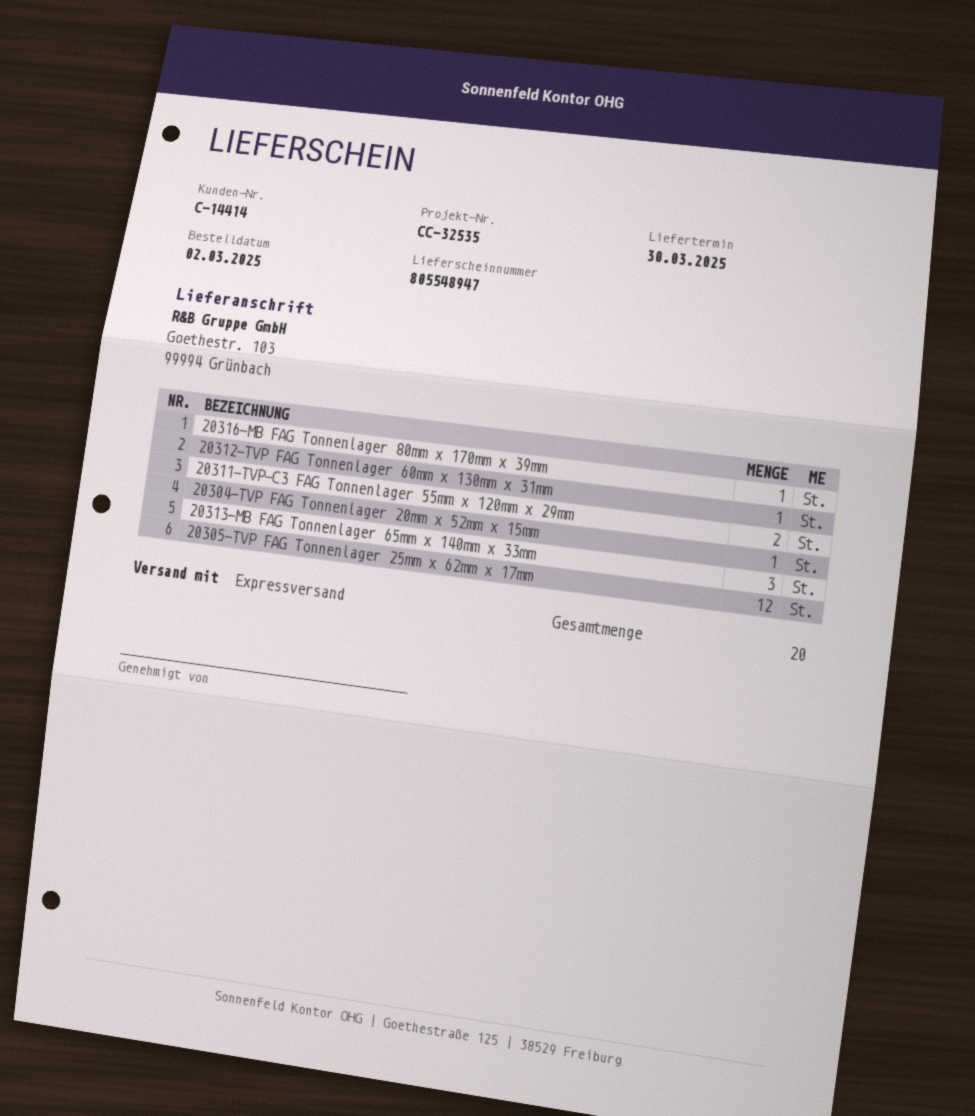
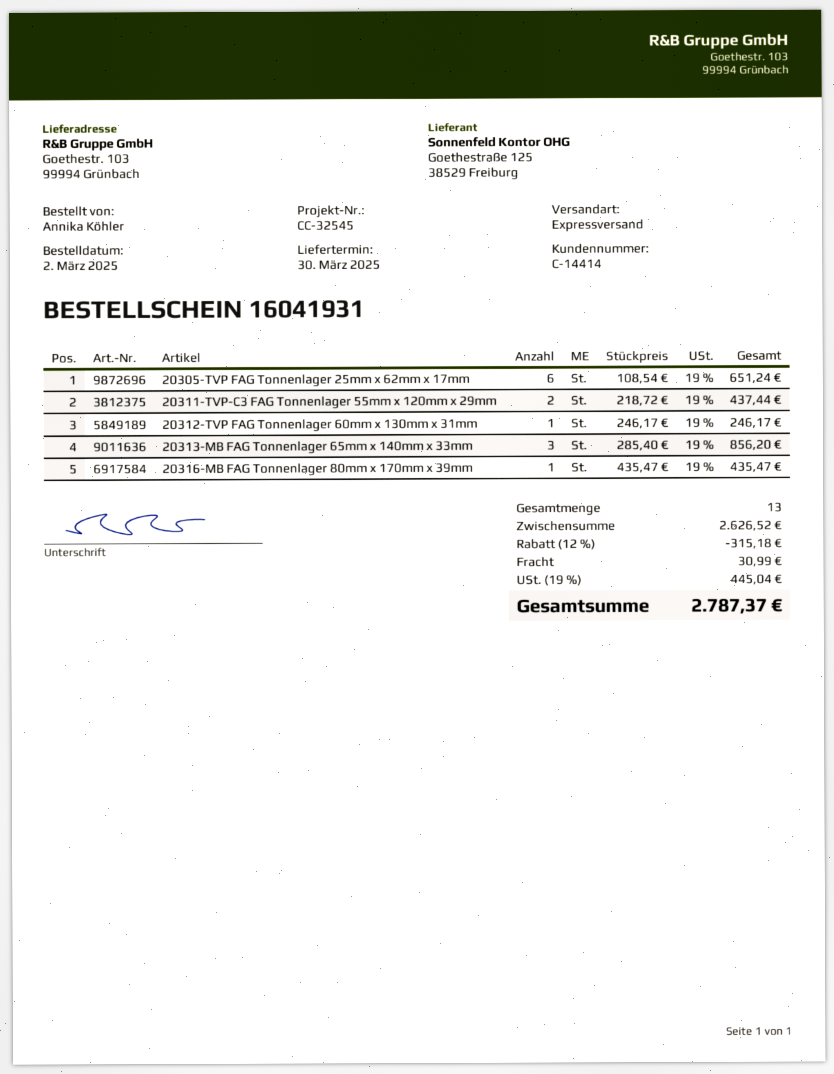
reference: CC-32535 -> CC-32545
20304-TVP FAG Tonnenlager 20mm x 52mm x 15mm: 1 -> none
20305-TVP FAG Tonnenlager 25mm x 62mm x 17mm: 12 -> 6
total quantity: 20 -> 13

